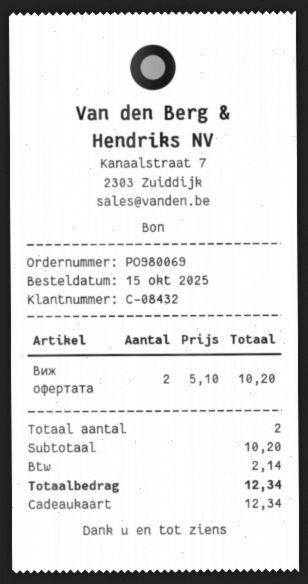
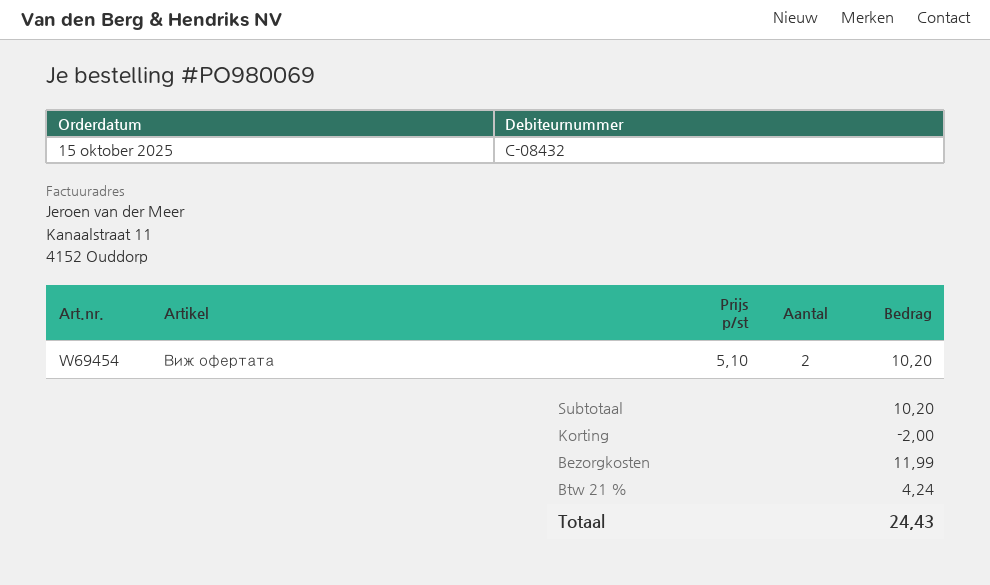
discount: none -> 2.00
shipping: none -> 11.99
tax: 2.14 -> 4.24
total: 12.34 -> 24.43

